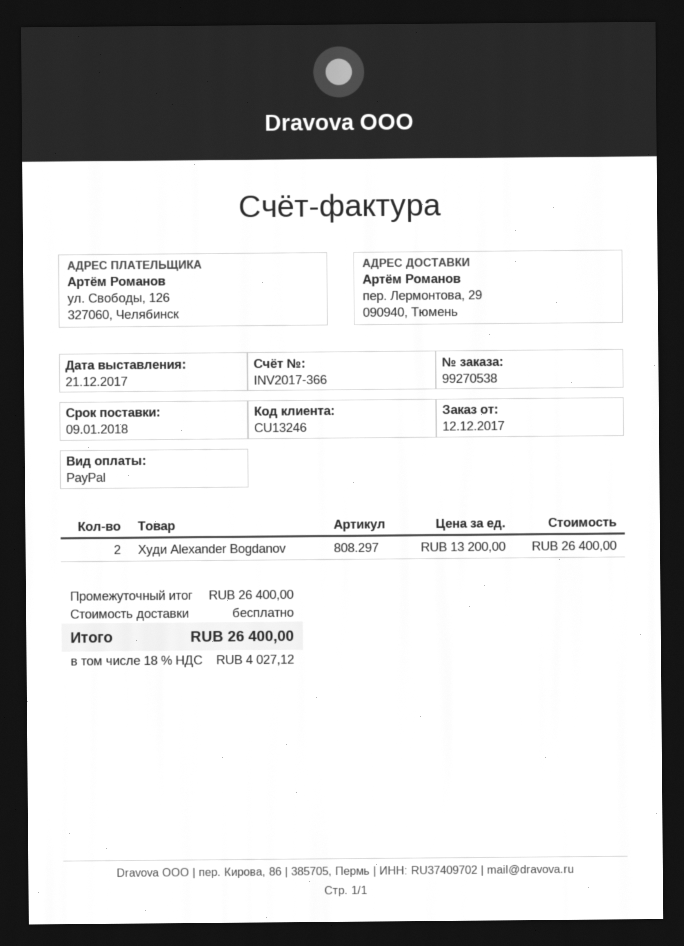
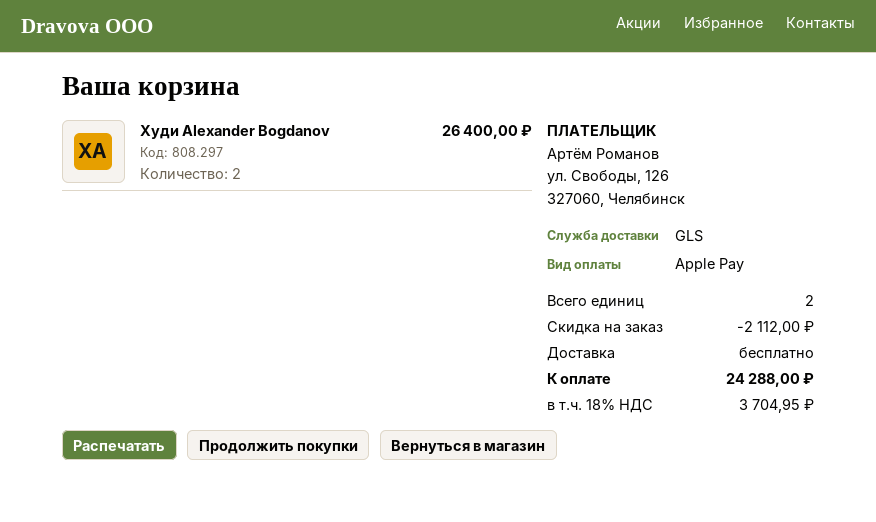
payment method: PayPal -> Apple Pay
discount: none -> 2112.00
tax: 18% = 4027.12 -> 18% = 3704.95
total: 26400.00 -> 24288.00

